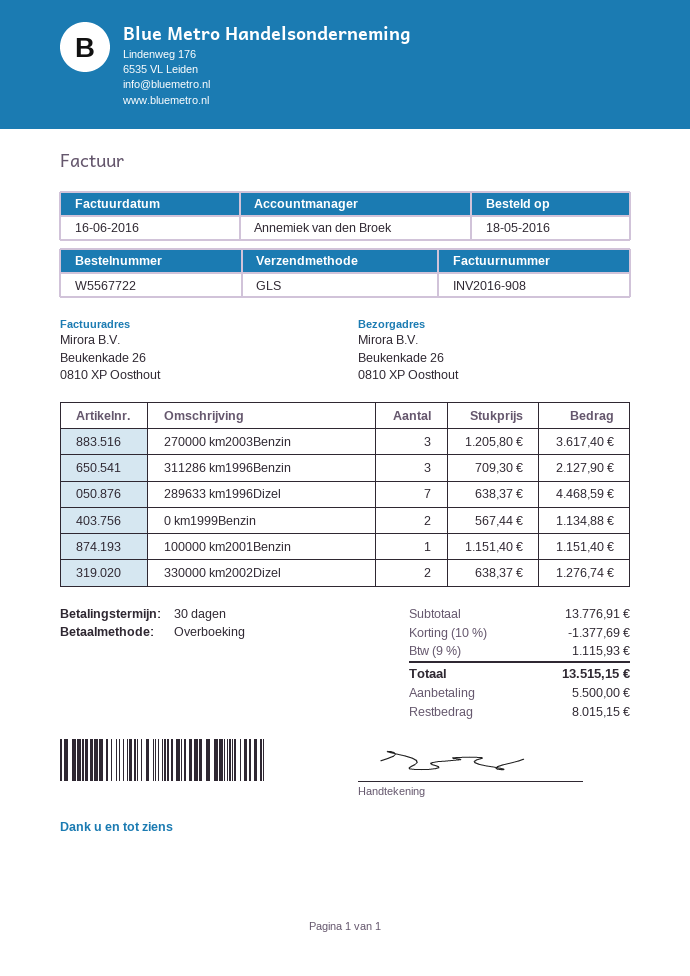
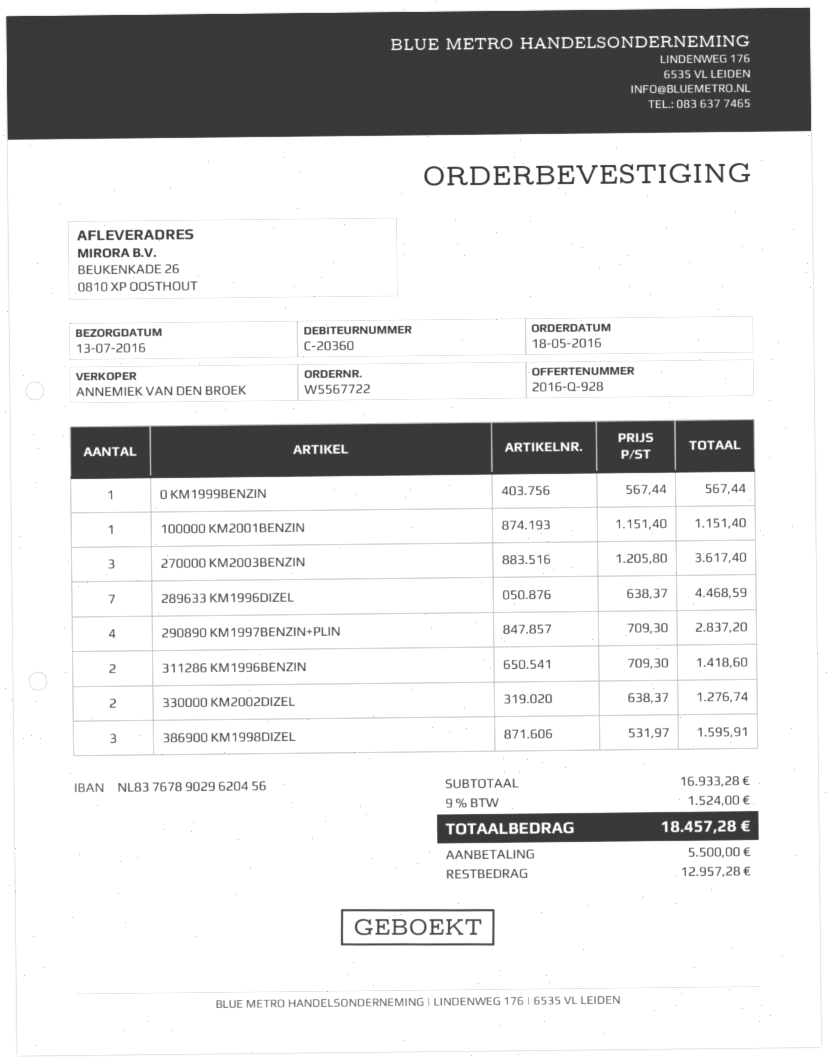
311286 km1996Benzin: 3 x 709.30 = 2127.90 -> 2 x 709.30 = 1418.60
0 km1999Benzin: 2 x 567.44 = 1134.88 -> 1 x 567.44 = 567.44
290890 KM1997BENZIN+PLIN: none -> 4 x 709.30 = 2837.20
386900 KM1998DIZEL: none -> 3 x 531.97 = 1595.91
subtotal: 13776.91 -> 16933.28
discount: 10% = 1377.69 -> none
tax: 9% = 1115.93 -> 9% = 1524.00
total: 13515.15 -> 18457.28
balance: 8015.15 -> 12957.28

